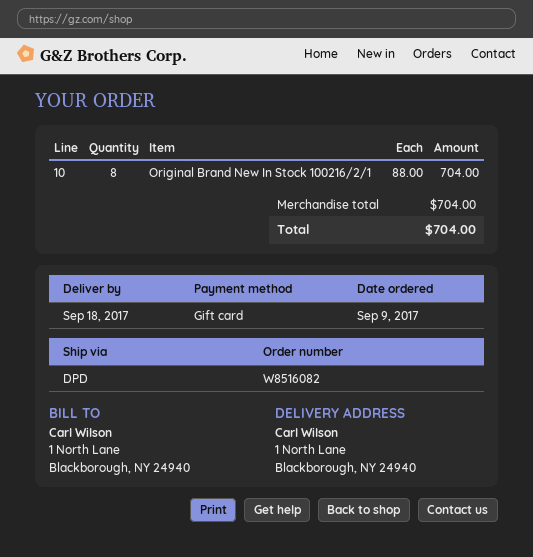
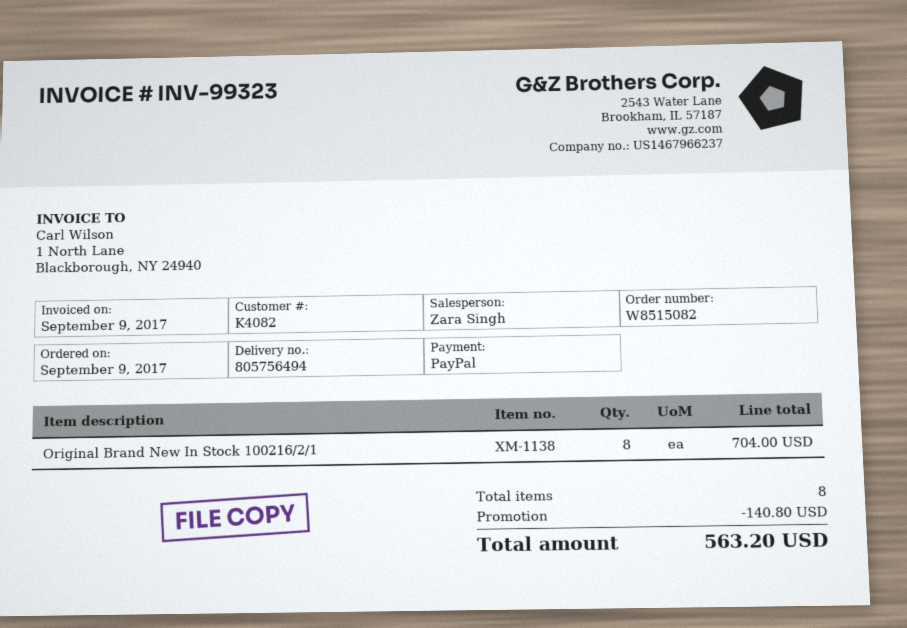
order number: W8516082 -> W8515082
payment method: gift card -> PayPal
discount: none -> 140.80
total: 704.00 -> 563.20

